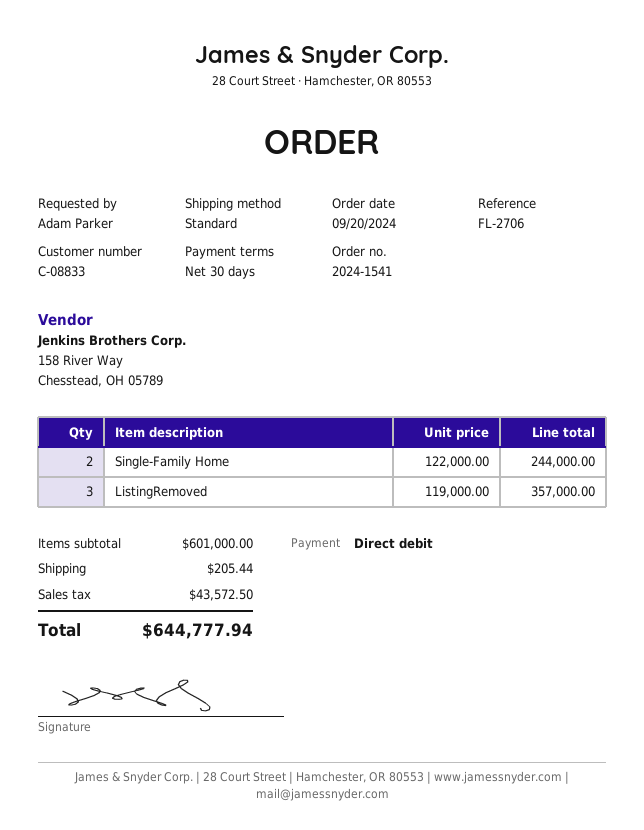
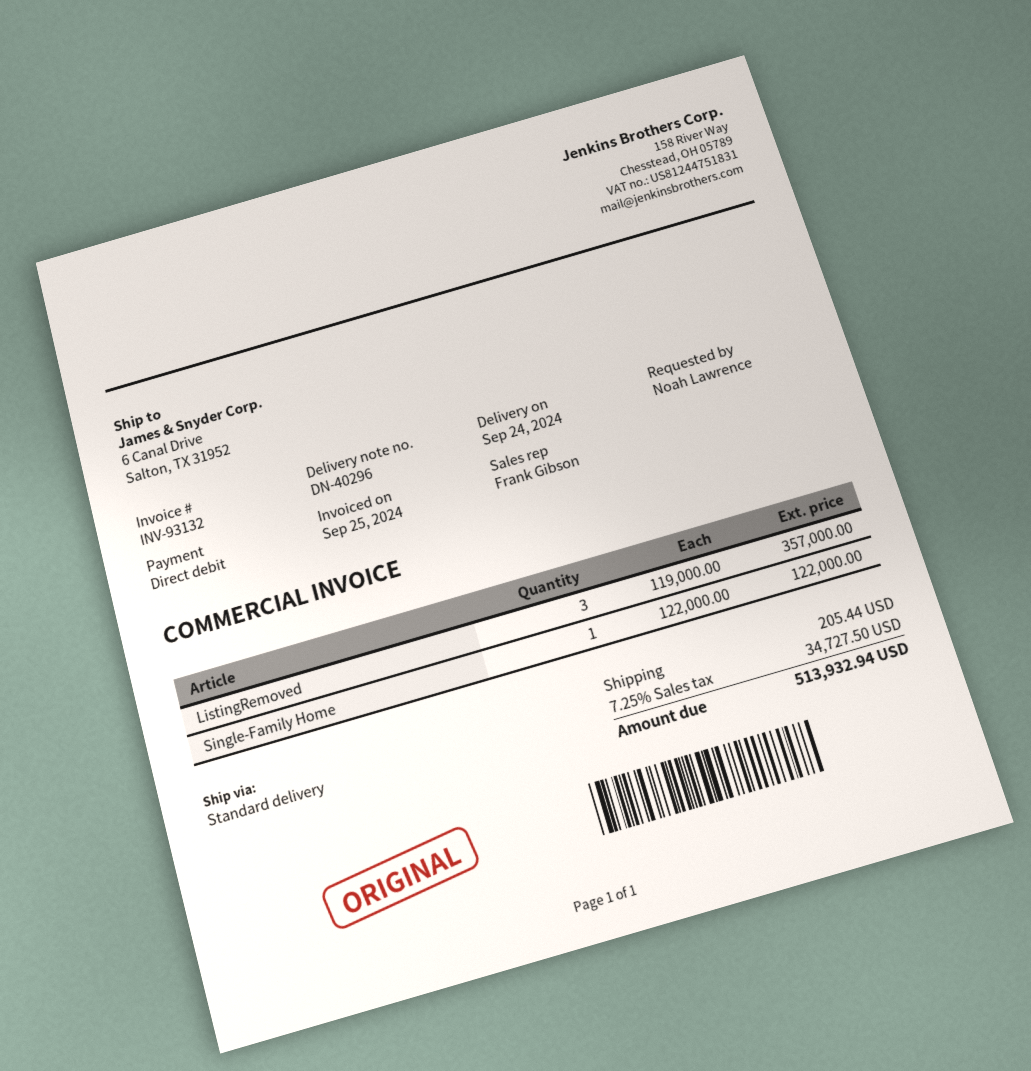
ordered by: Adam Parker -> Noah Lawrence
Single-Family Home: 2 x 122000.00 = 244000.00 -> 1 x 122000.00 = 122000.00
tax: 43572.50 -> 34727.50
total: 644777.94 -> 513932.94

